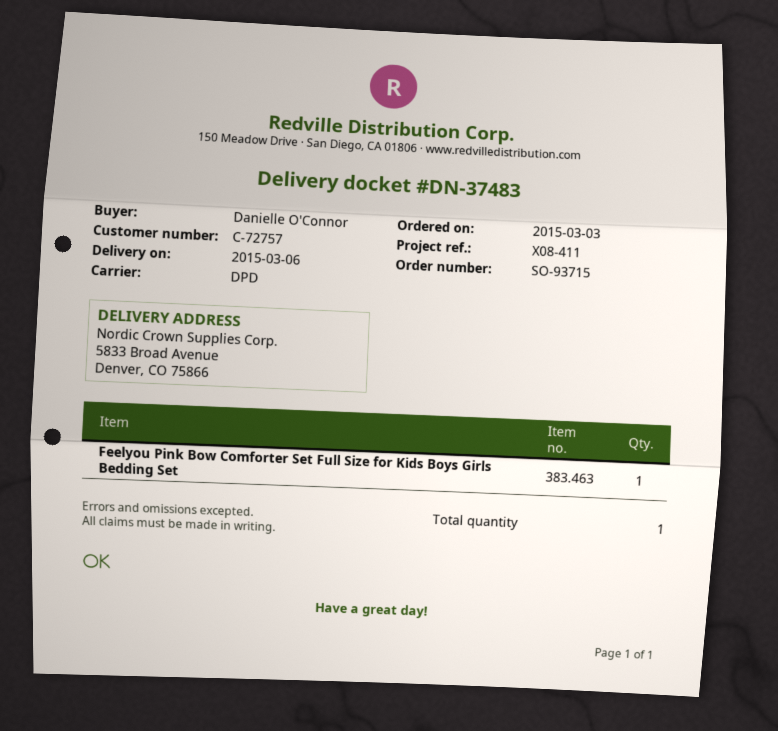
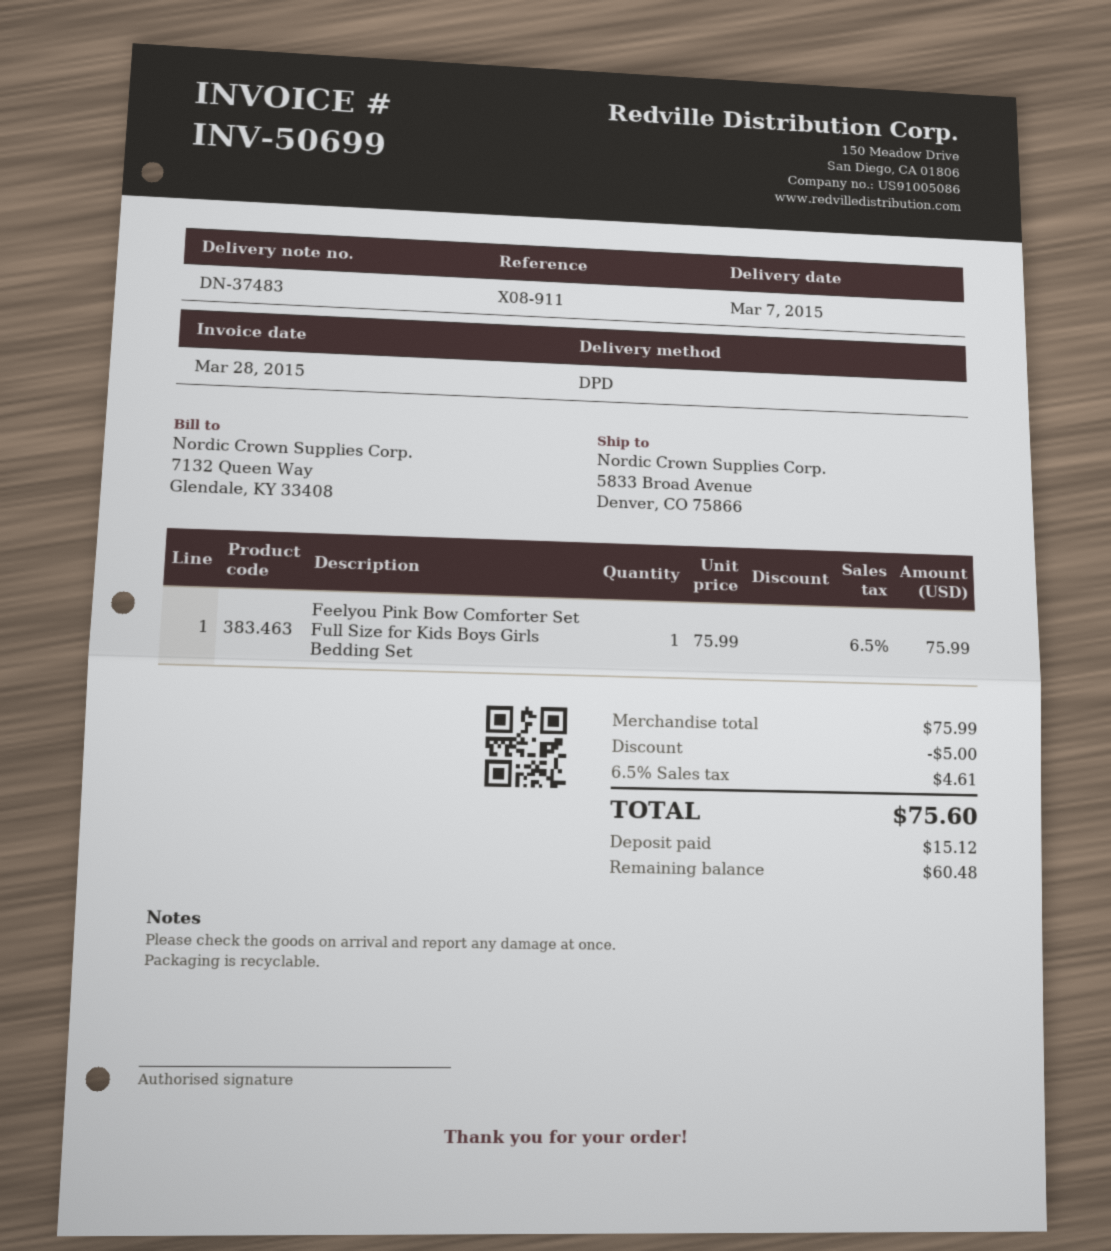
delivery date: 2015-03-06 -> 2015-03-07
reference: X08-411 -> X08-911

